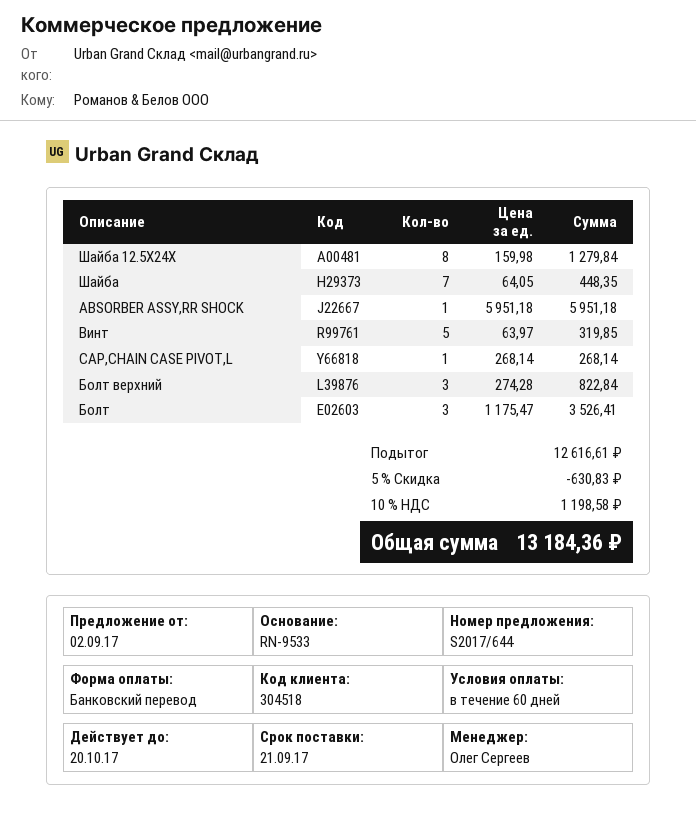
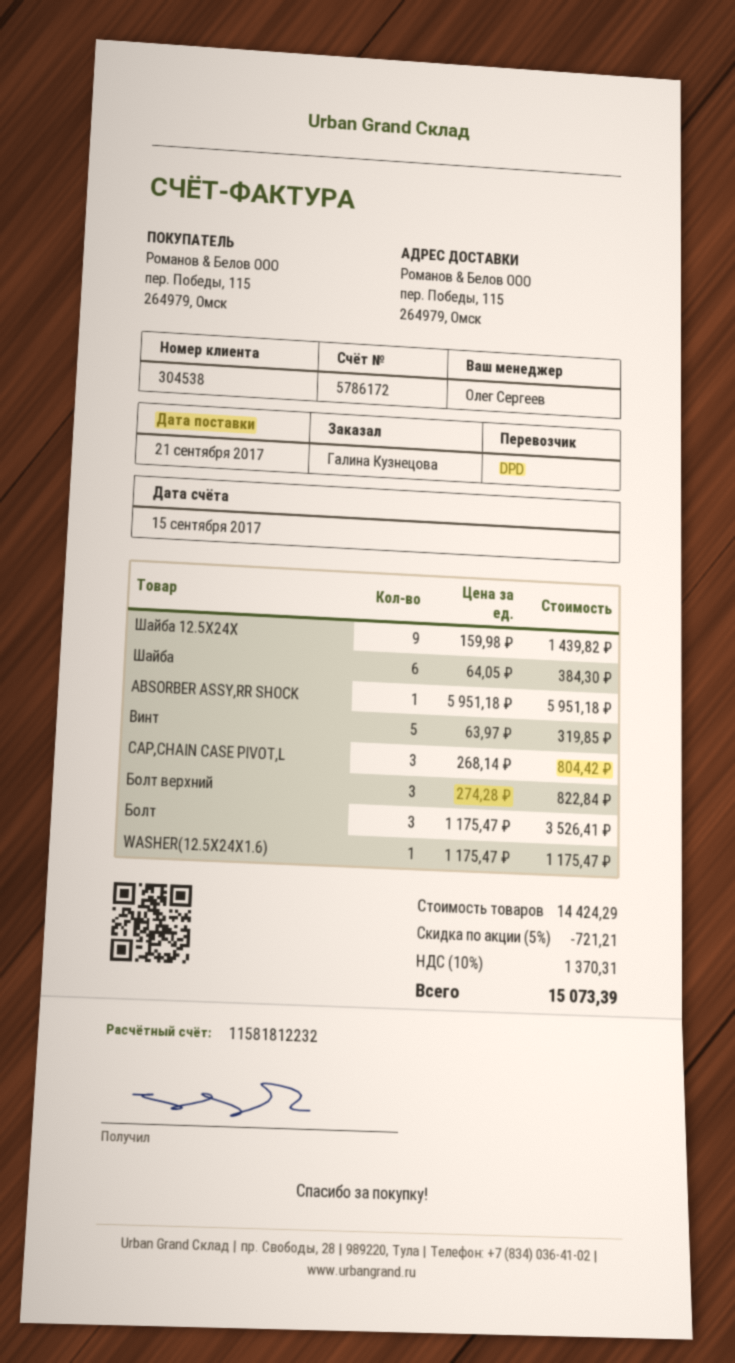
customer number: 304518 -> 304538
Шайба 12.5X24X: 8 x 159.98 = 1279.84 -> 9 x 159.98 = 1439.82
Шайба: 7 x 64.05 = 448.35 -> 6 x 64.05 = 384.30
CAP,CHAIN CASE PIVOT,L: 1 x 268.14 = 268.14 -> 3 x 268.14 = 804.42
WASHER(12.5X24X1.6): none -> 1 x 1175.47 = 1175.47
subtotal: 12616.61 -> 14424.29
discount: 5% = 630.83 -> 5% = 721.21
tax: 10% = 1198.58 -> 10% = 1370.31
total: 13184.36 -> 15073.39

